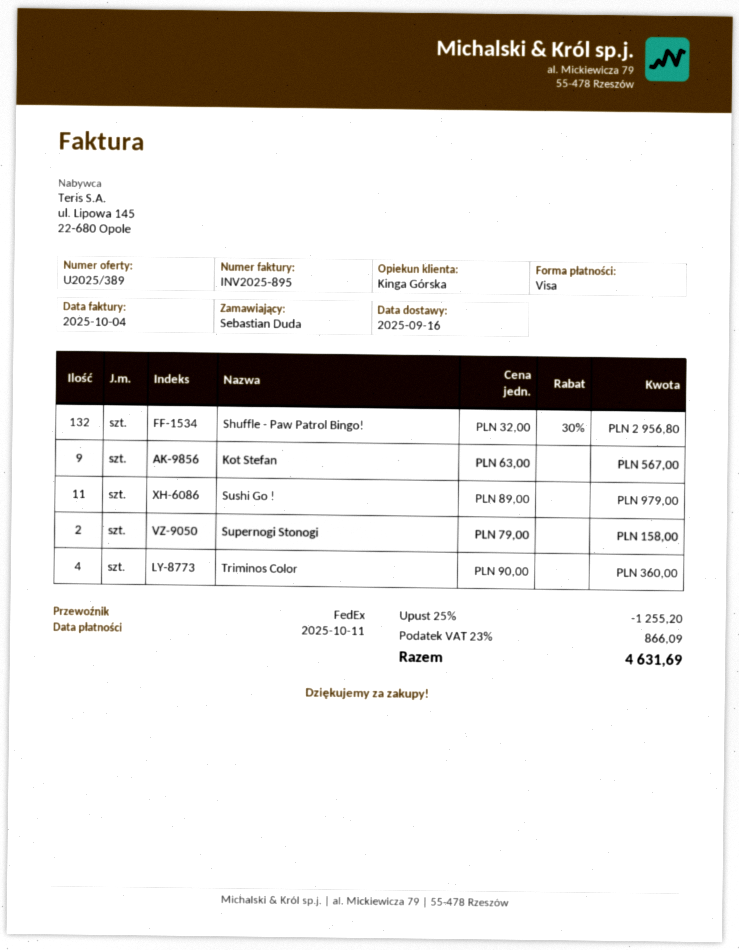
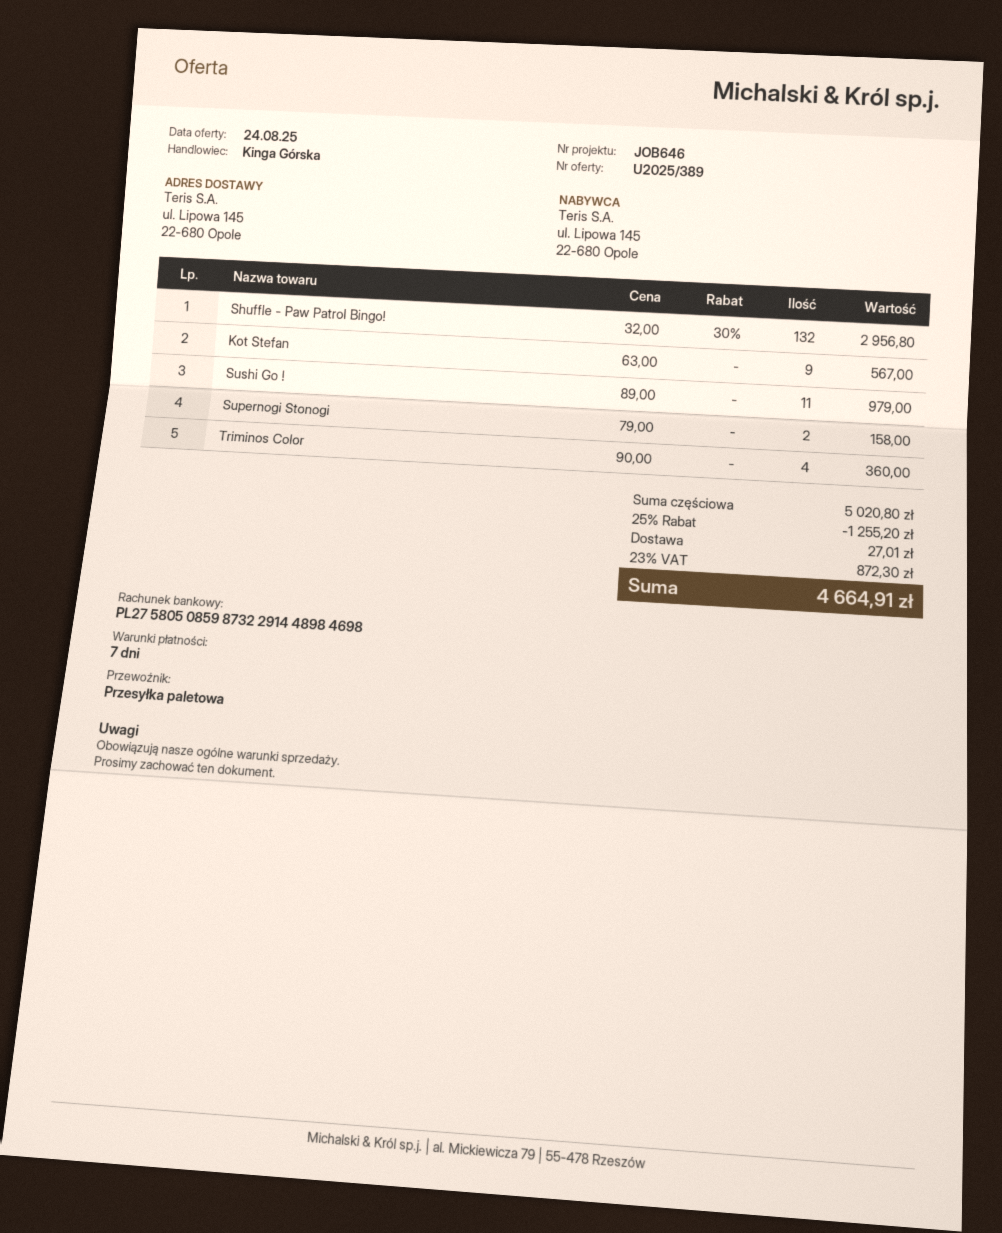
shipping method: FedEx -> pallet freight
shipping: none -> 27.01
tax: 23% = 866.09 -> 23% = 872.30
total: 4631.69 -> 4664.91

